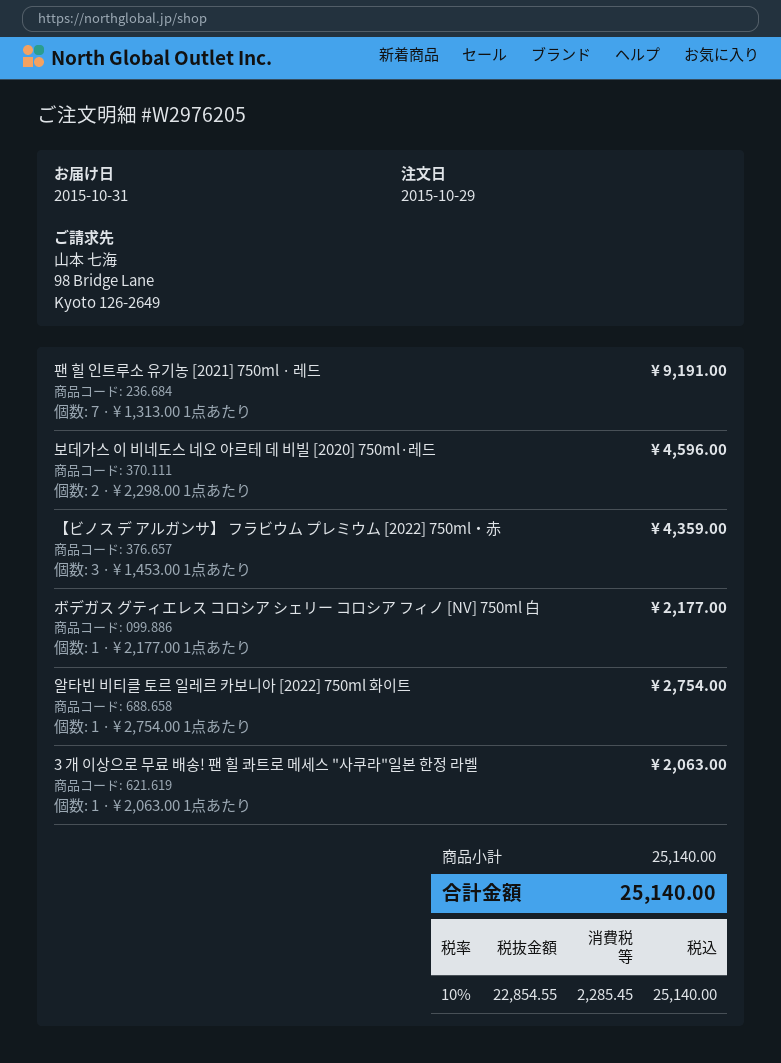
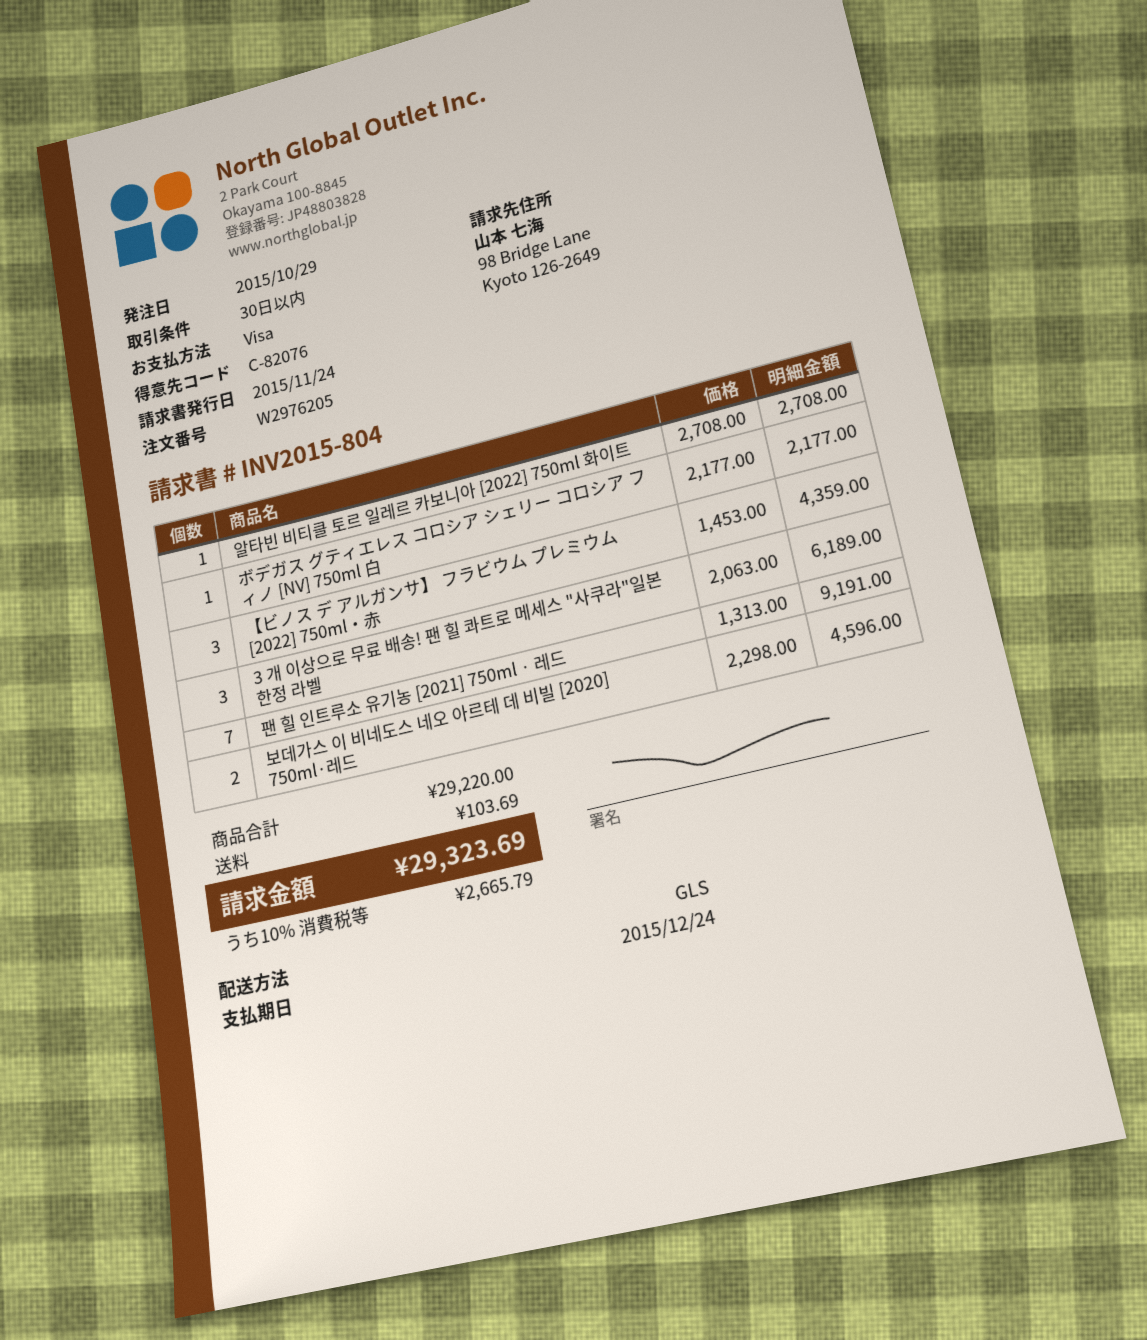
알타빈 비티클 토르 일레르 카보니아 [2022] 750ml 화이트: 1 x 2754.00 = 2754.00 -> 1 x 2708.00 = 2708.00
3 개 이상으로 무료 배송! 팬 힐 콰트로 메세스 "사쿠라"일본 한정 라벨: 1 x 2063.00 = 2063.00 -> 3 x 2063.00 = 6189.00
subtotal: 25140.00 -> 29220.00
shipping: none -> 103.69
tax: 10% = 2285.45 -> 10% = 2665.79
total: 25140.00 -> 29323.69

